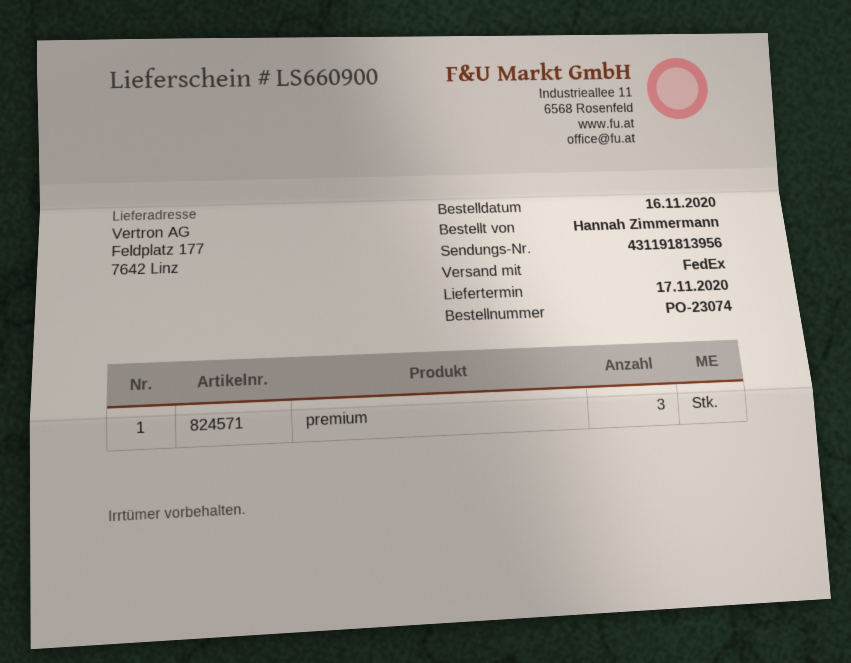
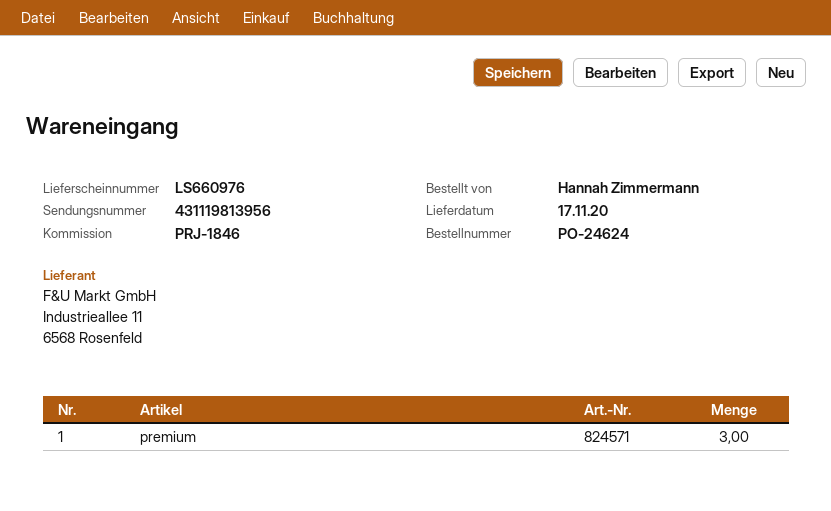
order number: PO-23074 -> PO-24624
delivery note number: LS660900 -> LS660976
tracking number: 431191813956 -> 431119813956

